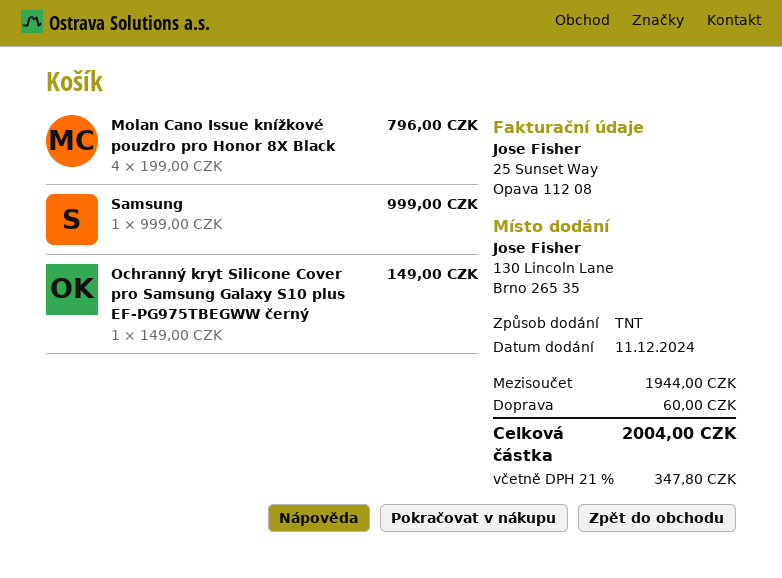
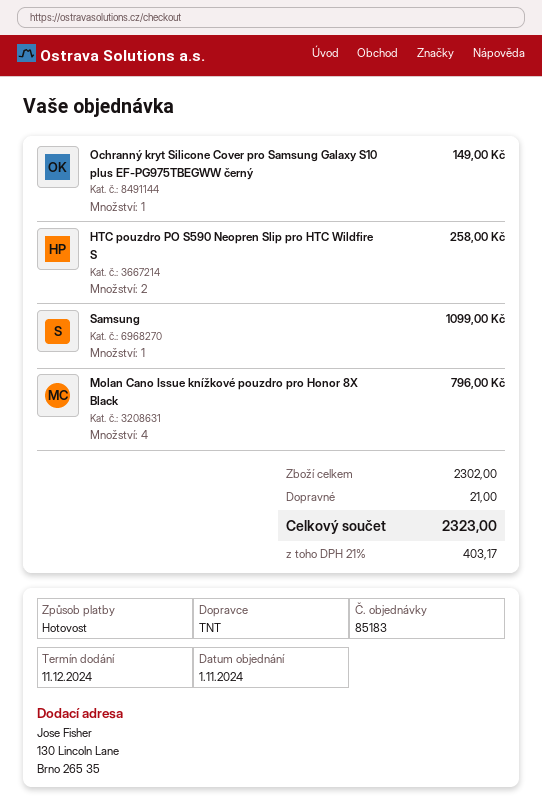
Samsung: 1 for 999.00 -> 1 for 1099.00
HTC pouzdro PO S590 Neopren Slip pro HTC Wildfire S: none -> 2 for 258.00
subtotal: 1944.00 -> 2302.00
shipping: 60.00 -> 21.00
tax: 21% = 347.80 -> 21% = 403.17
total: 2004.00 -> 2323.00

